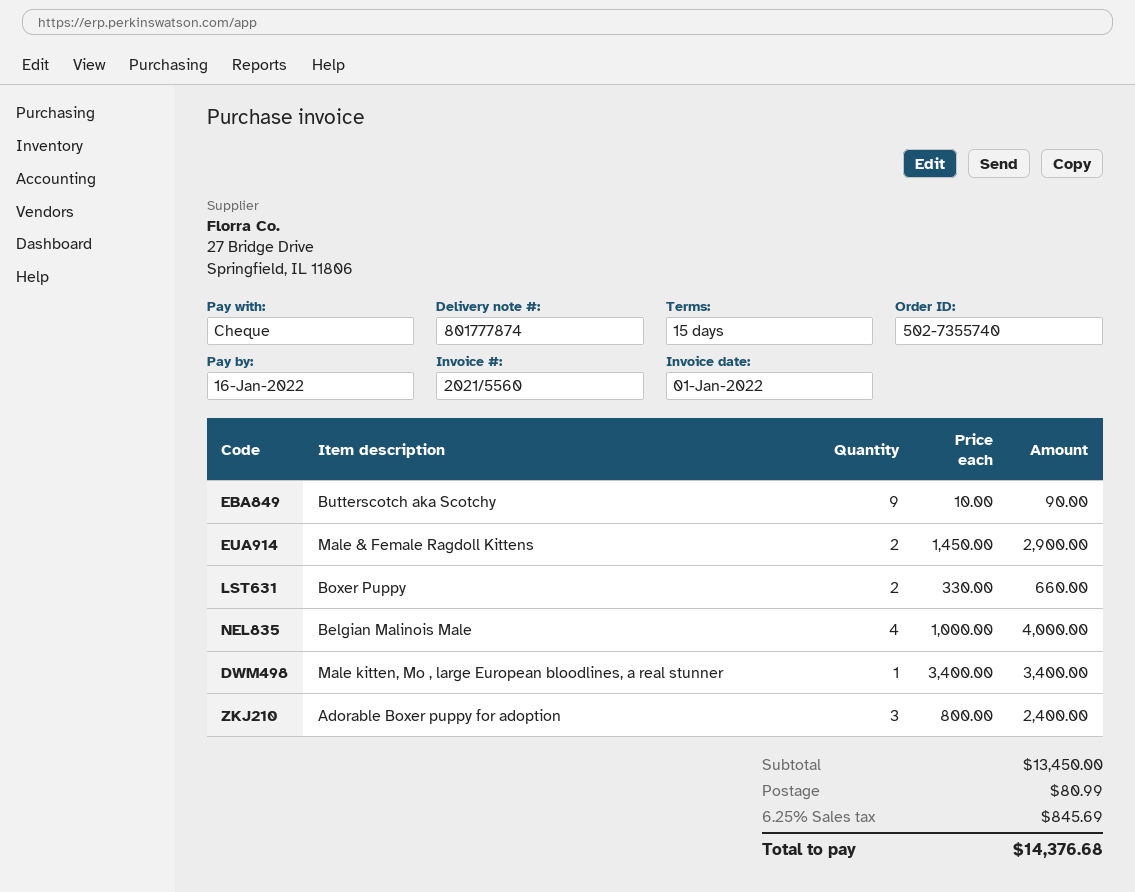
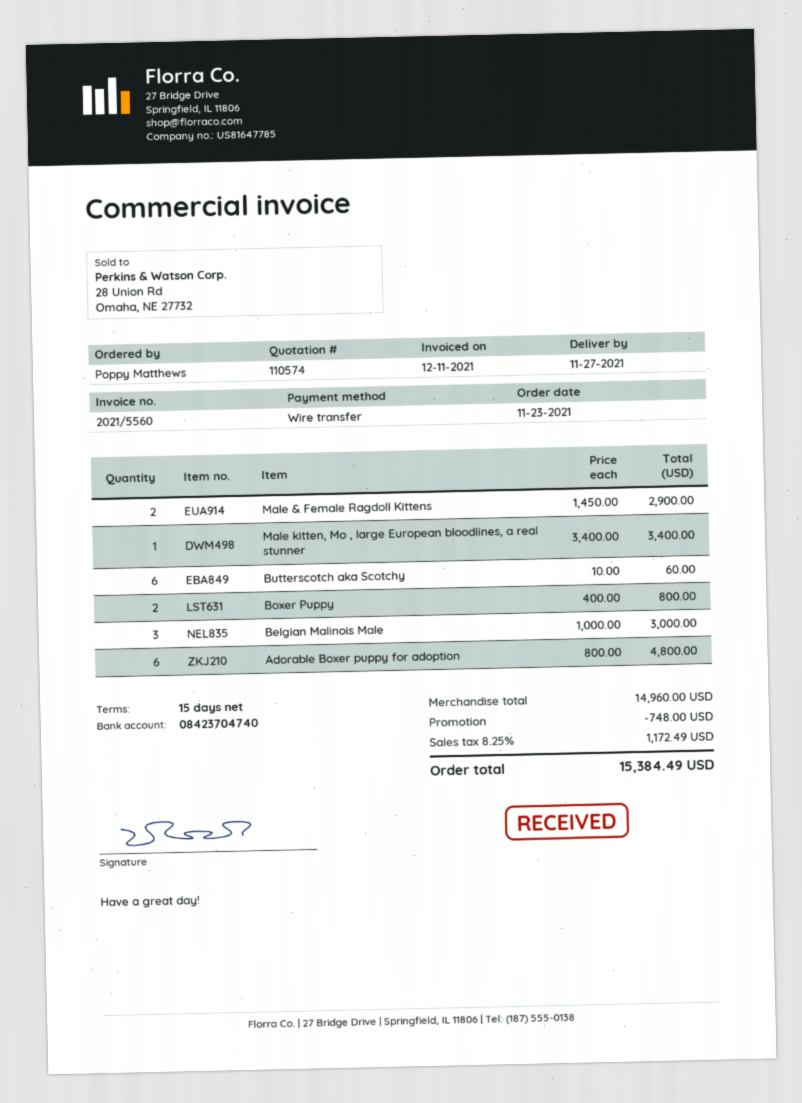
invoice date: 2022-01-01 -> 2021-12-11
payment method: cheque -> bank transfer
Butterscotch aka Scotchy: 9 x 10.00 = 90.00 -> 6 x 10.00 = 60.00
Boxer Puppy: 2 x 330.00 = 660.00 -> 2 x 400.00 = 800.00
Belgian Malinois Male: 4 x 1000.00 = 4000.00 -> 3 x 1000.00 = 3000.00
Adorable Boxer puppy for adoption: 3 x 800.00 = 2400.00 -> 6 x 800.00 = 4800.00
subtotal: 13450.00 -> 14960.00
discount: none -> 748.00
shipping: 80.99 -> none
tax: 6.25% = 845.69 -> 8.25% = 1172.49
total: 14376.68 -> 15384.49

